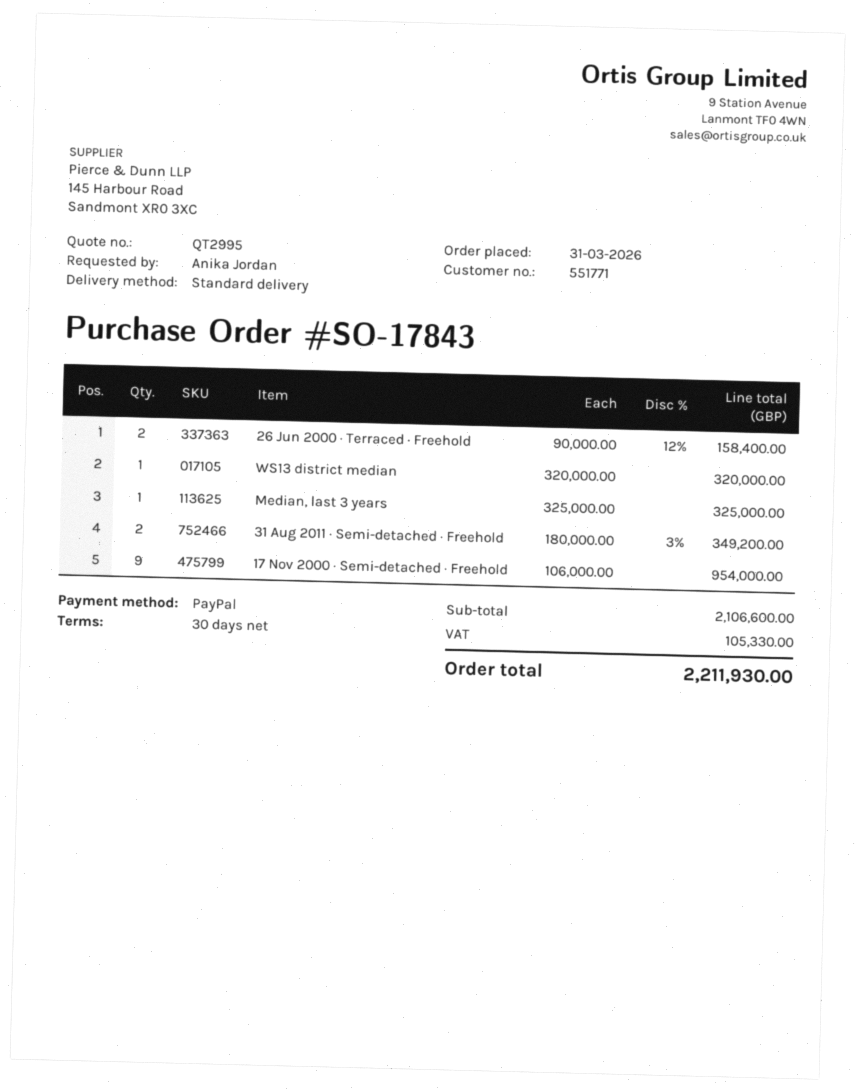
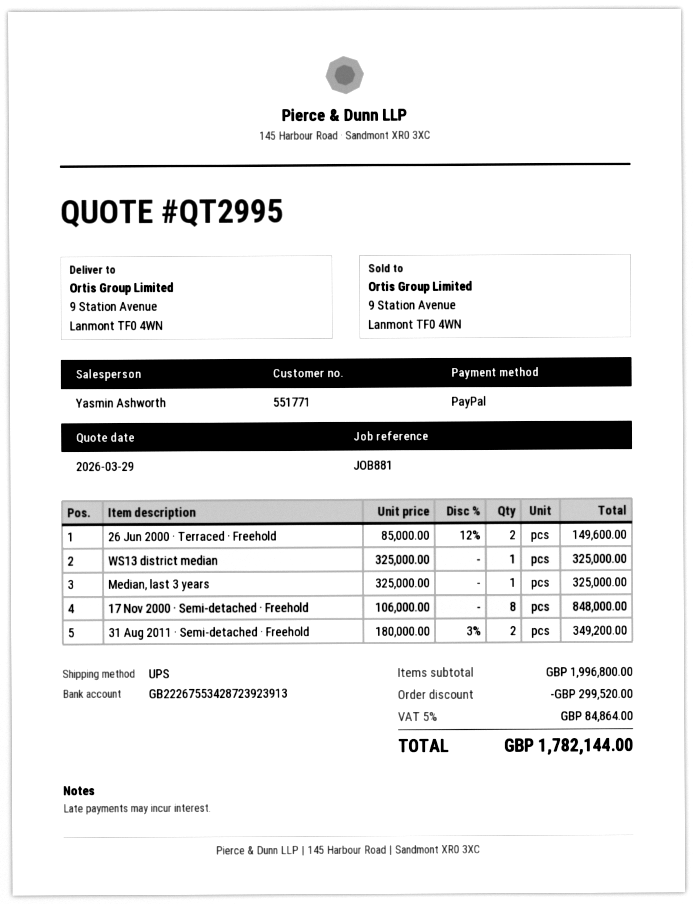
shipping method: standard -> UPS
26 Jun 2000 · Terraced · Freehold: 2 x 90000.00 - 12% = 158400.00 -> 2 x 85000.00 - 12% = 149600.00
WS13 district median: 1 x 320000.00 = 320000.00 -> 1 x 325000.00 = 325000.00
17 Nov 2000 · Semi-detached · Freehold: 9 x 106000.00 = 954000.00 -> 8 x 106000.00 = 848000.00
subtotal: 2106600.00 -> 1996800.00
discount: none -> 299520.00
tax: 105330.00 -> 84864.00
total: 2211930.00 -> 1782144.00

